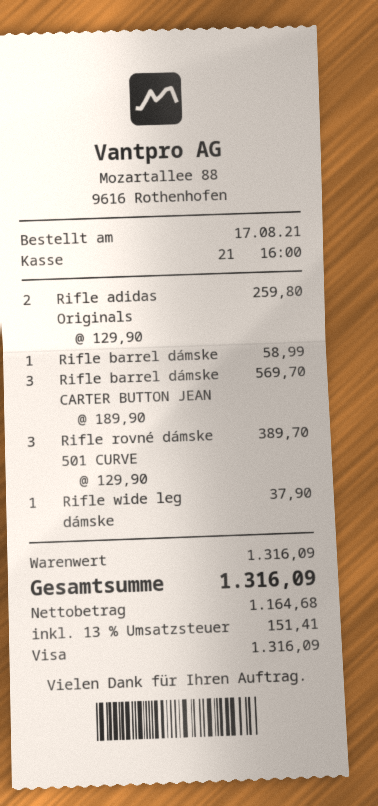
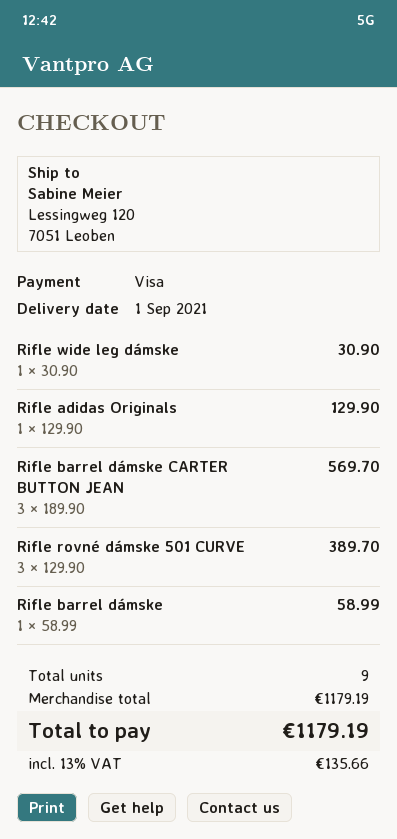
Rifle adidas Originals: 2 x 129.90 = 259.80 -> 1 x 129.90 = 129.90
Rifle wide leg dámske: 1 x 37.90 = 37.90 -> 1 x 30.90 = 30.90
subtotal: 1316.09 -> 1179.19
tax: 13% = 151.41 -> 13% = 135.66
total: 1316.09 -> 1179.19

